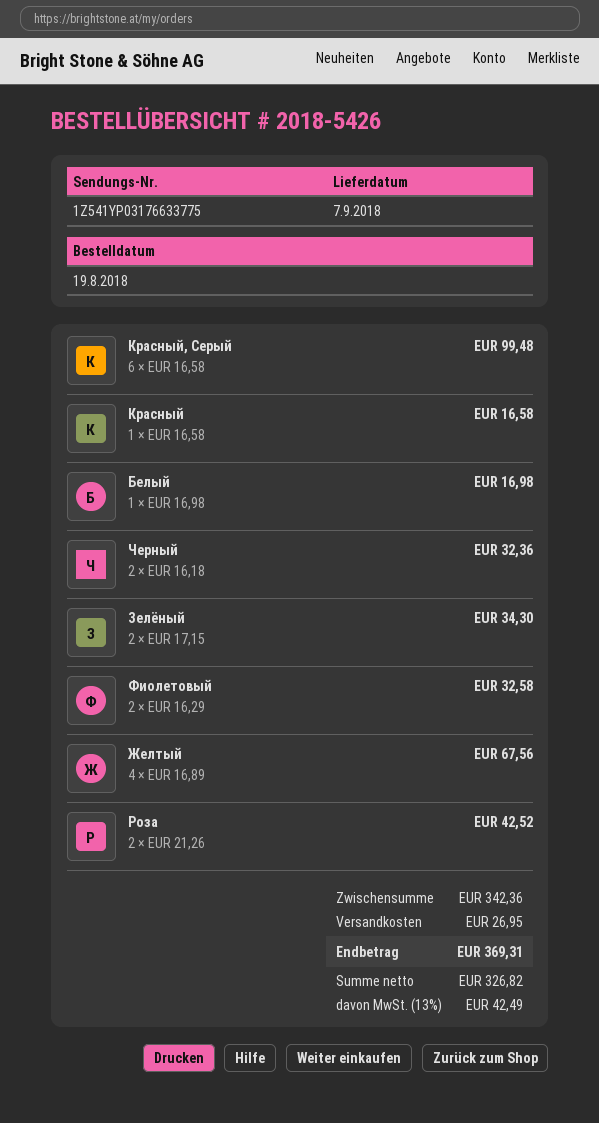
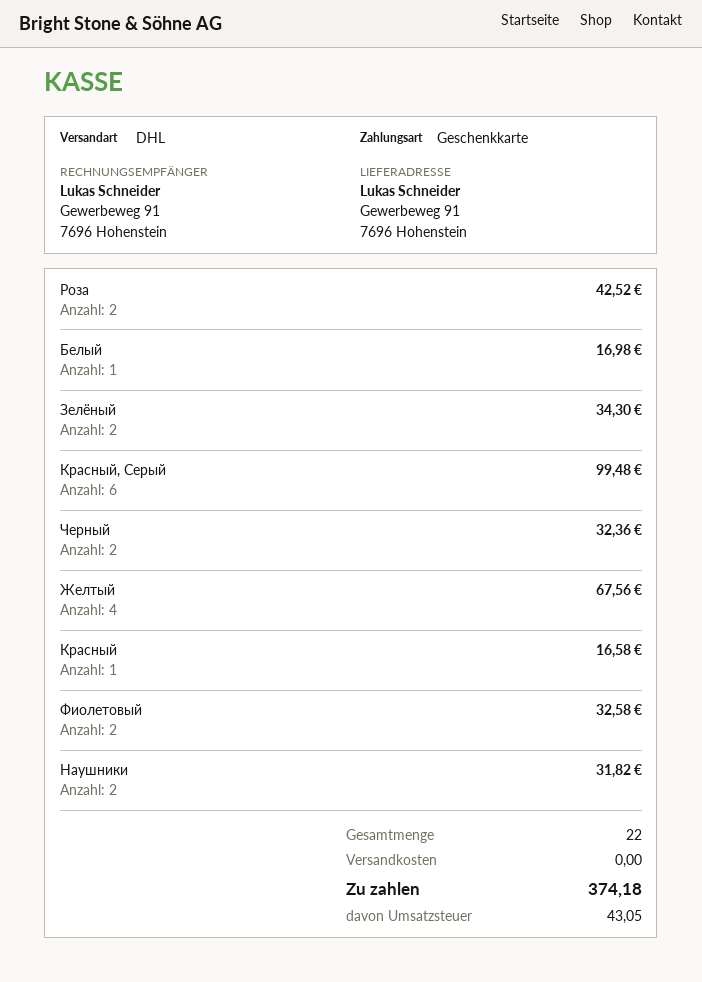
Наушники: none -> 2 for 31.82
shipping: 26.95 -> 0.00
tax: 42.49 -> 43.05
total: 369.31 -> 374.18

